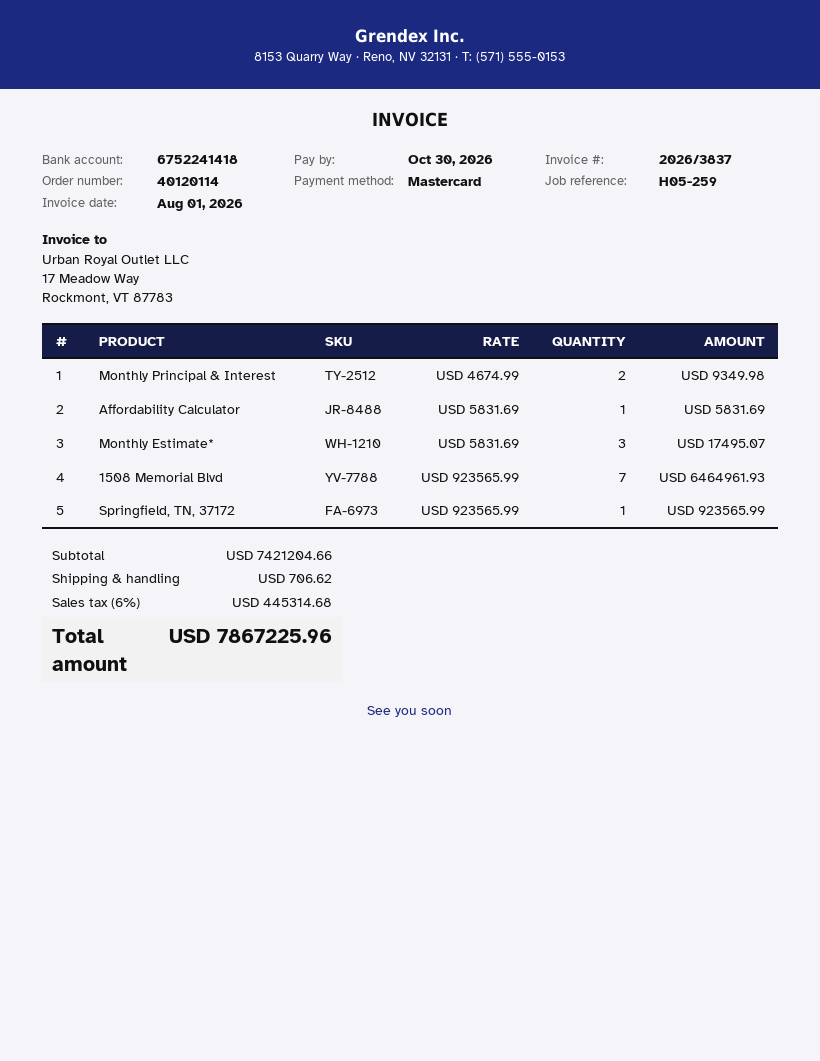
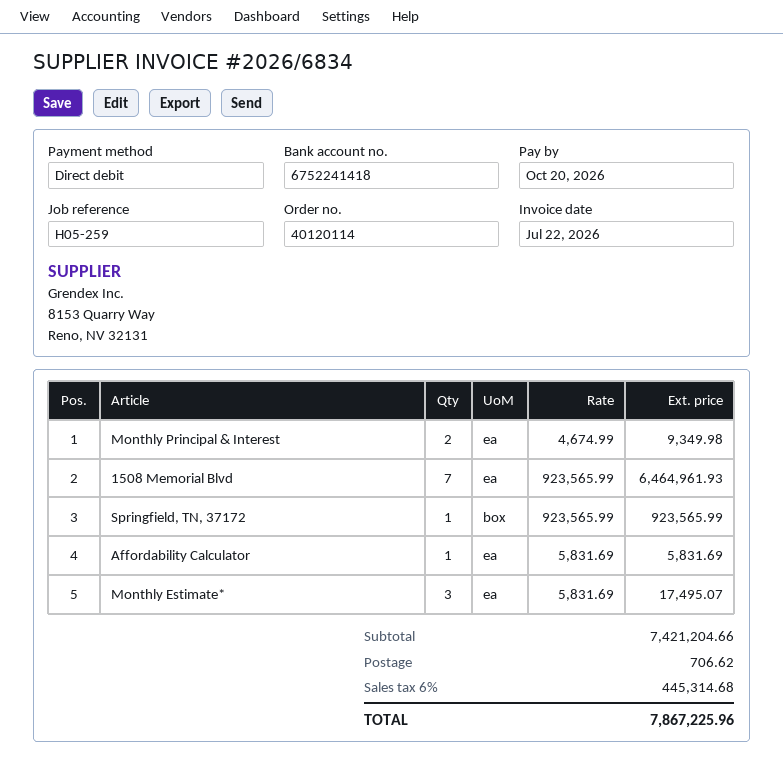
invoice number: 2026/3837 -> 2026/6834
invoice date: 2026-08-01 -> 2026-07-22
due date: 2026-10-30 -> 2026-10-20
payment method: Mastercard -> direct debit

